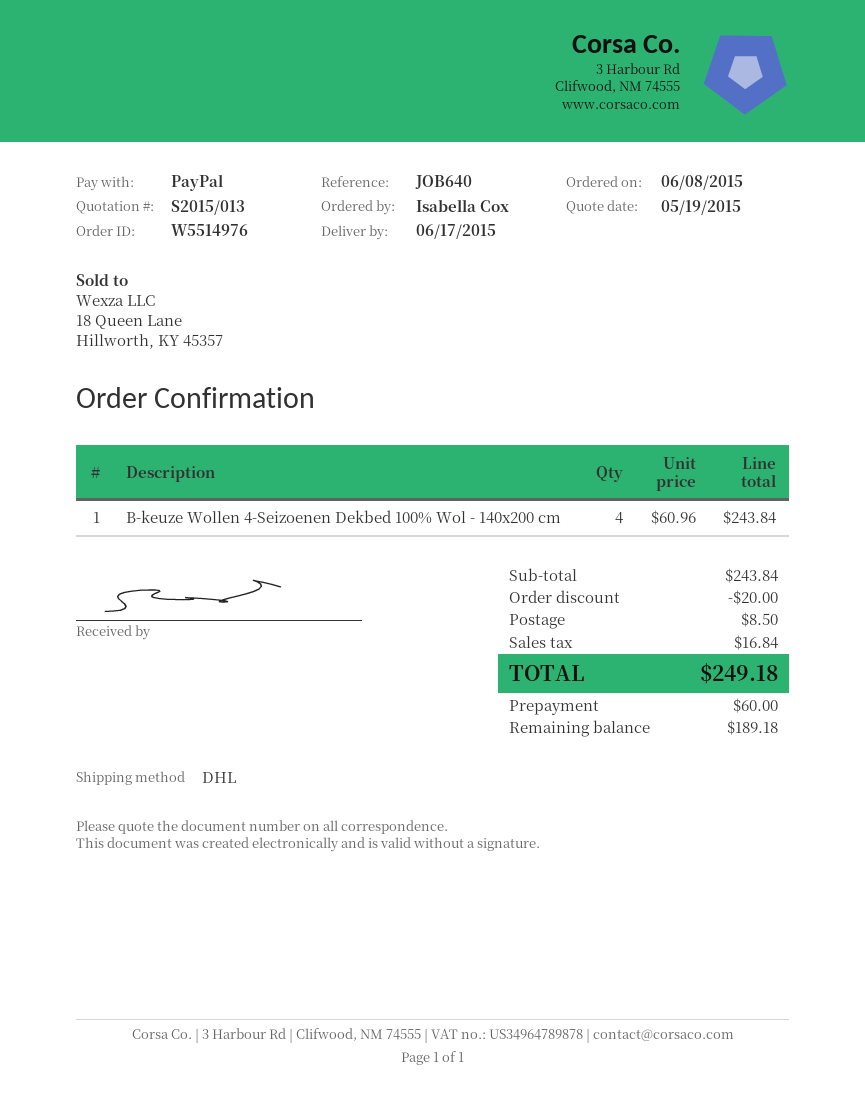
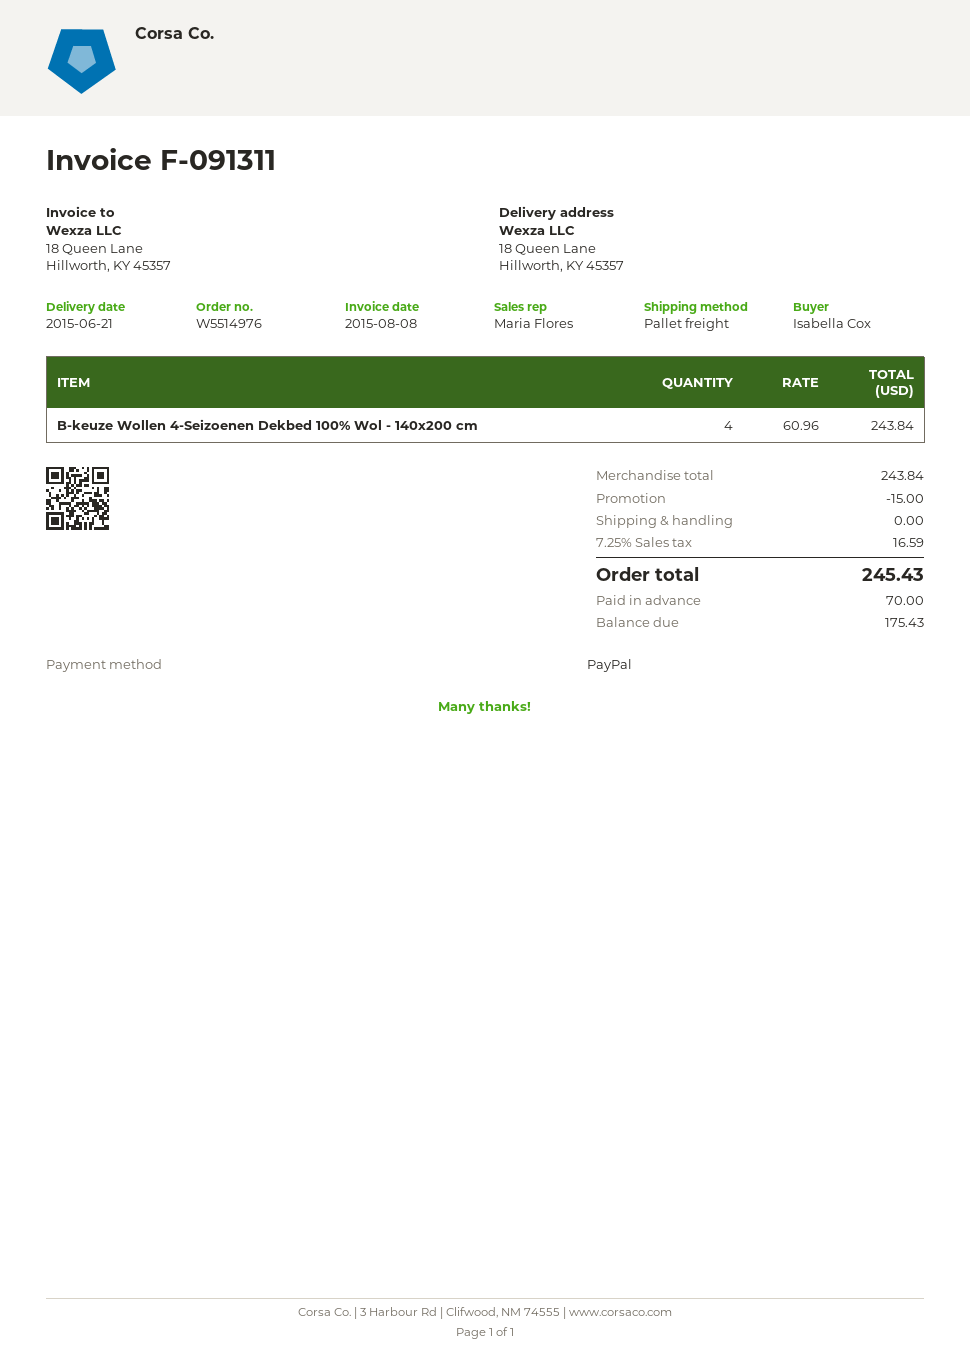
delivery date: 2015-06-17 -> 2015-06-21
shipping method: DHL -> pallet freight
discount: 20.00 -> 15.00
shipping: 8.50 -> 0.00
tax: 16.84 -> 16.59
total: 249.18 -> 245.43
deposit: 60.00 -> 70.00
balance: 189.18 -> 175.43

